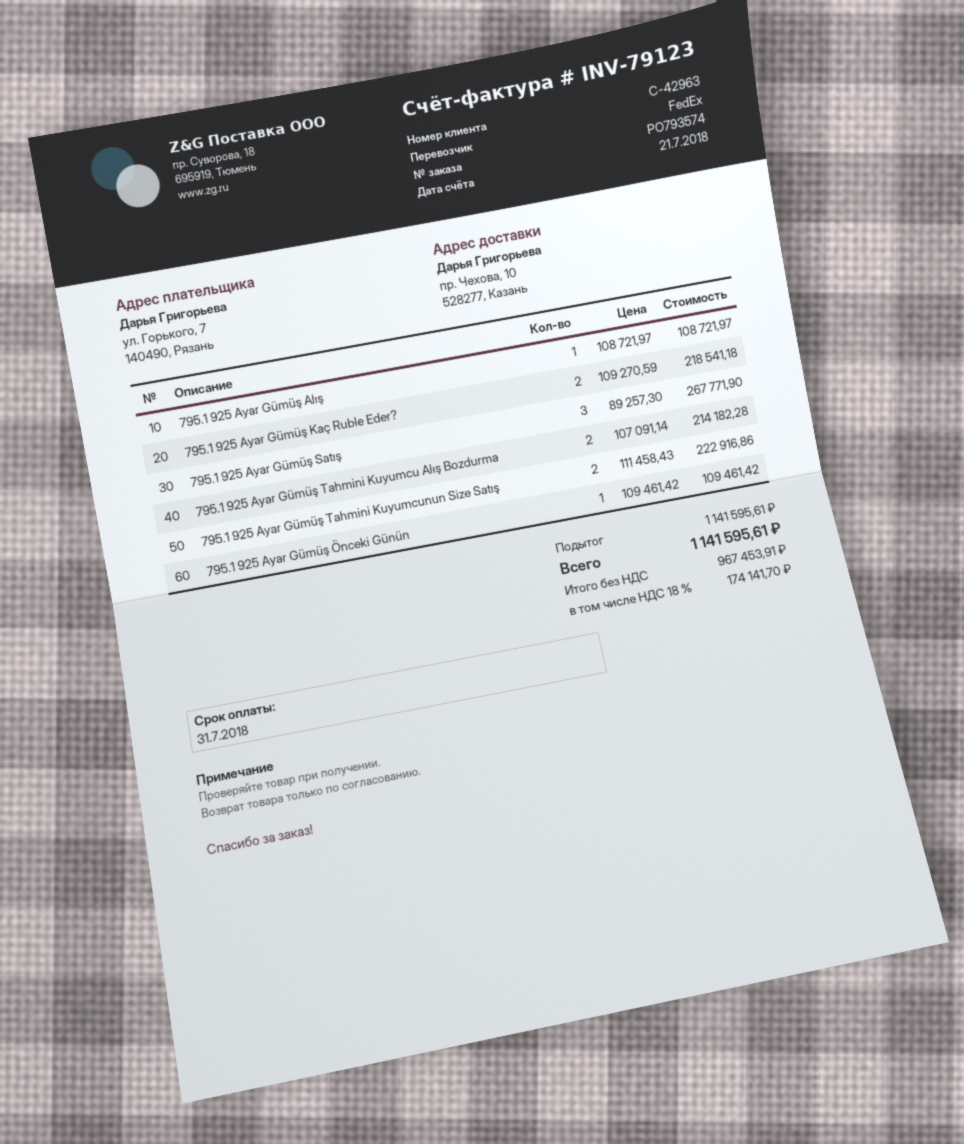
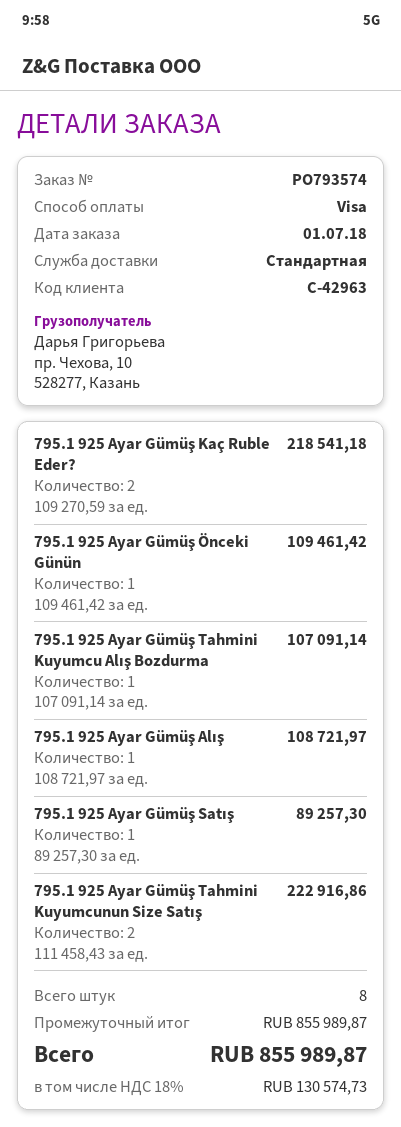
shipping method: FedEx -> standard
795.1 925 Ayar Gümüş Satış: 3 x 89257.30 = 267771.90 -> 1 x 89257.30 = 89257.30
795.1 925 Ayar Gümüş Tahmini Kuyumcu Alış Bozdurma: 2 x 107091.14 = 214182.28 -> 1 x 107091.14 = 107091.14
subtotal: 1141595.61 -> 855989.87
tax: 18% = 174141.70 -> 18% = 130574.73
total: 1141595.61 -> 855989.87

